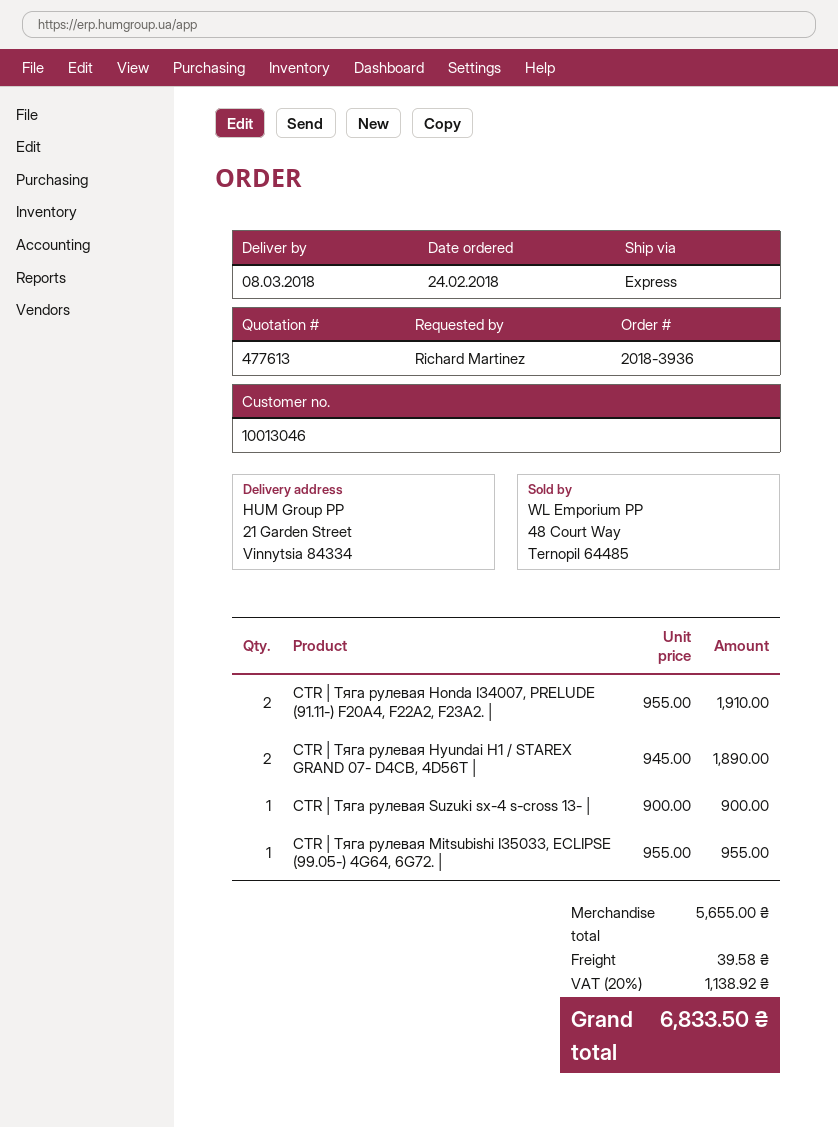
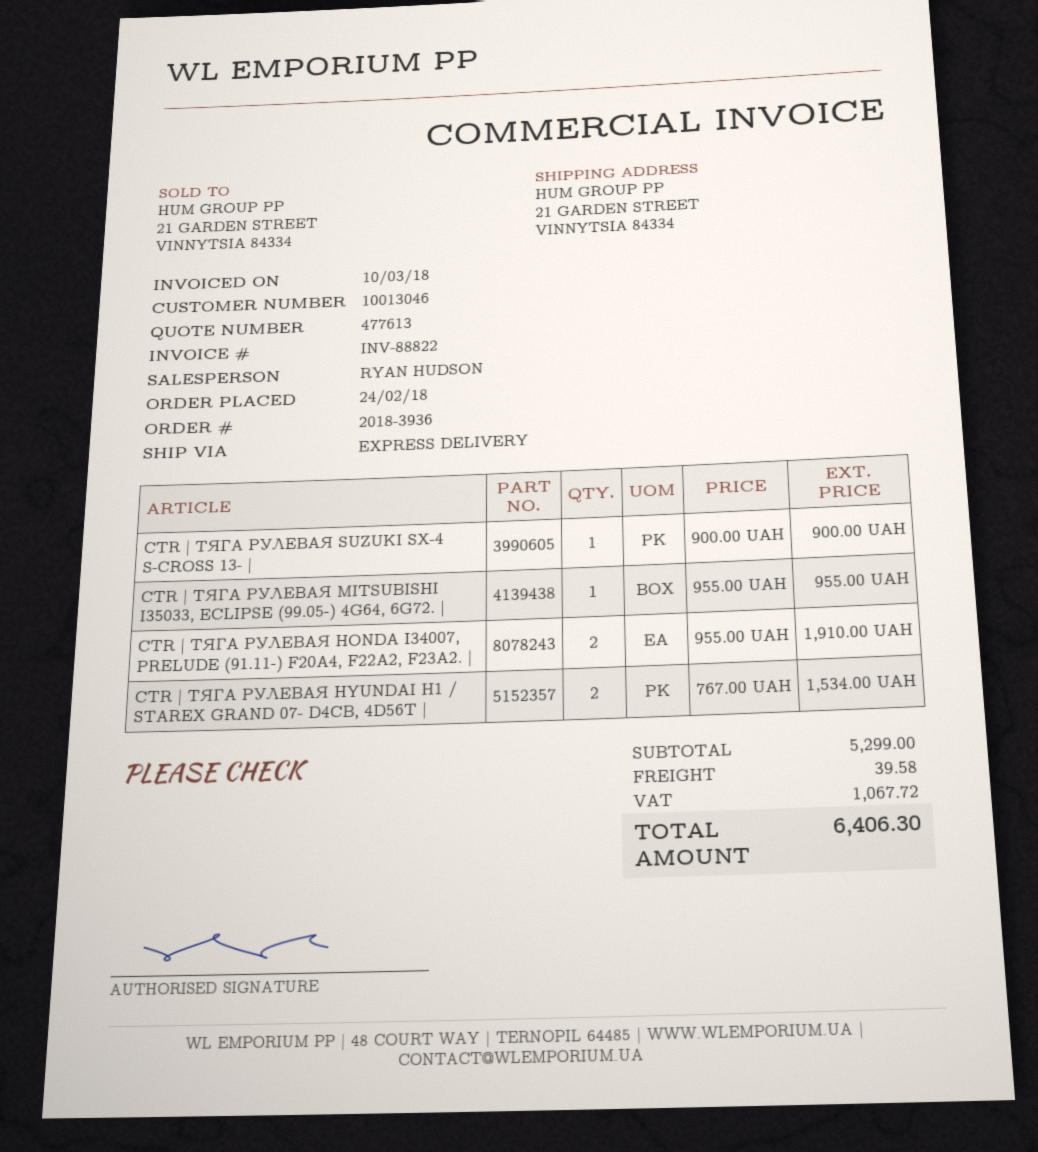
CTR | Тяга рулевая Hyundai H1 / STAREX GRAND 07- D4CB, 4D56T |: 2 x 945.00 = 1890.00 -> 2 x 767.00 = 1534.00
subtotal: 5655.00 -> 5299.00
tax: 1138.92 -> 1067.72
total: 6833.50 -> 6406.30

